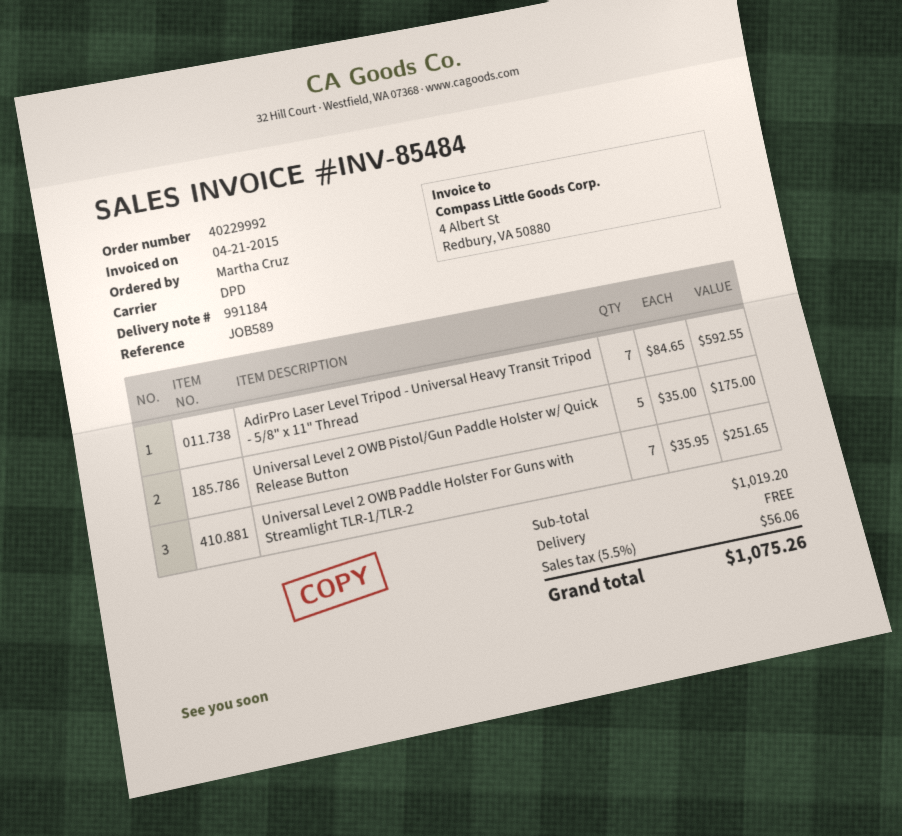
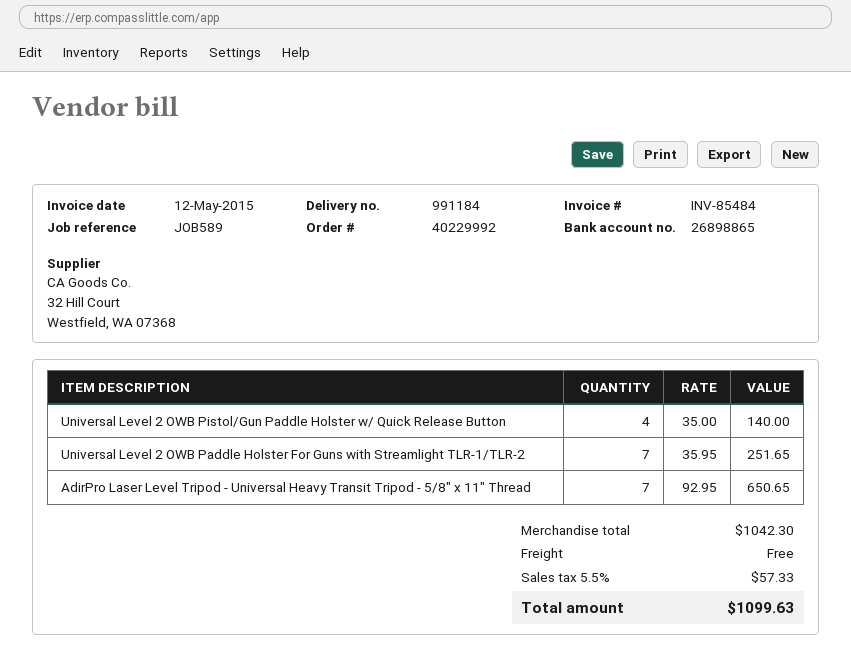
invoice date: 2015-04-21 -> 2015-05-12
AdirPro Laser Level Tripod - Universal Heavy Transit Tripod - 5/8" x 11" Thread: 7 x 84.65 = 592.55 -> 7 x 92.95 = 650.65
Universal Level 2 OWB Pistol/Gun Paddle Holster w/ Quick Release Button: 5 x 35.00 = 175.00 -> 4 x 35.00 = 140.00
subtotal: 1019.20 -> 1042.30
tax: 5.5% = 56.06 -> 5.5% = 57.33
total: 1075.26 -> 1099.63

